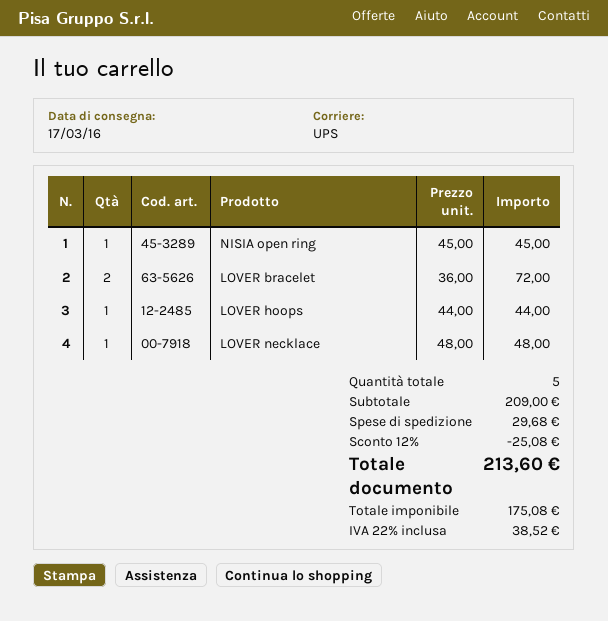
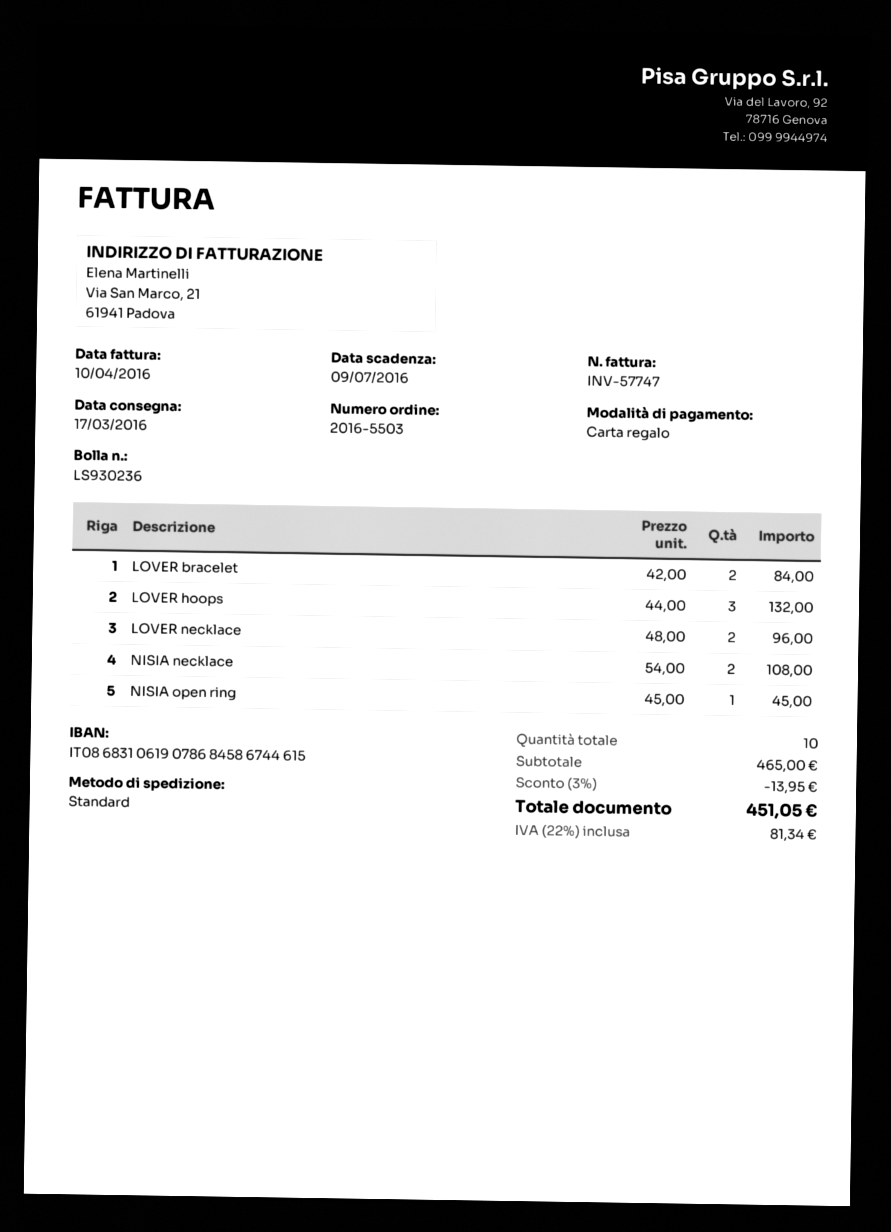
shipping method: UPS -> standard
LOVER bracelet: 2 x 36.00 = 72.00 -> 2 x 42.00 = 84.00
LOVER hoops: 1 x 44.00 = 44.00 -> 3 x 44.00 = 132.00
LOVER necklace: 1 x 48.00 = 48.00 -> 2 x 48.00 = 96.00
NISIA necklace: none -> 2 x 54.00 = 108.00
total quantity: 5 -> 10
subtotal: 209.00 -> 465.00
discount: 12% = 25.08 -> 3% = 13.95
shipping: 29.68 -> none
tax: 22% = 38.52 -> 22% = 81.34
total: 213.60 -> 451.05

